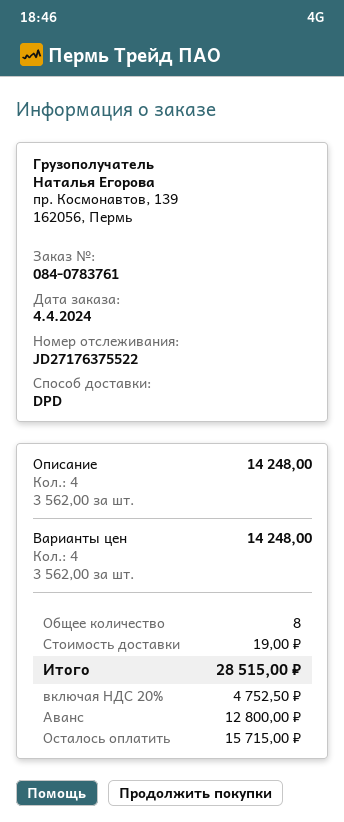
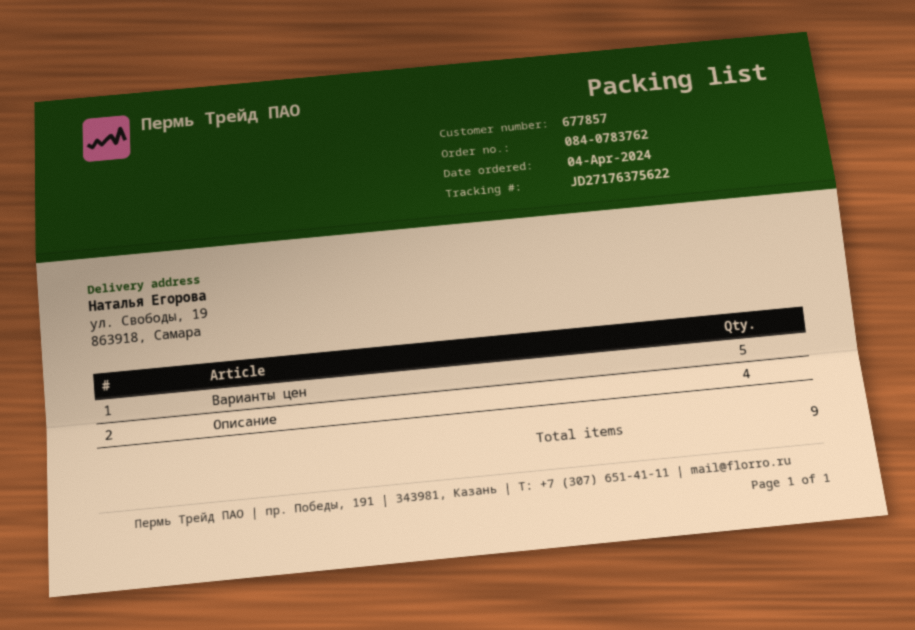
order number: 084-0783761 -> 084-0783762
tracking number: JD27176375522 -> JD27176375622
ship to: пр. Космонавтов, 139, 162056, Пермь -> ул. Свободы, 19, 863918, Самара
Варианты цен: 4 -> 5
total quantity: 8 -> 9

